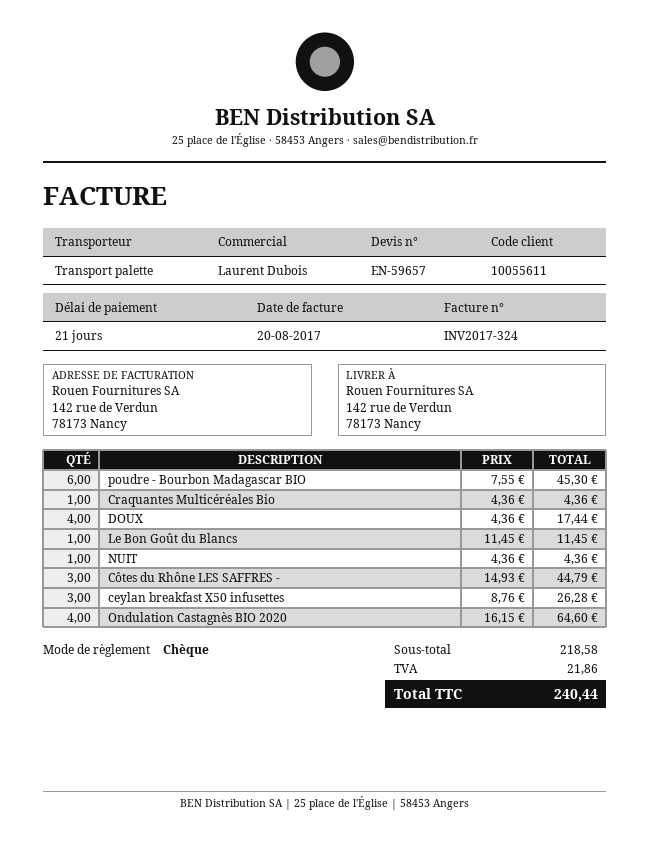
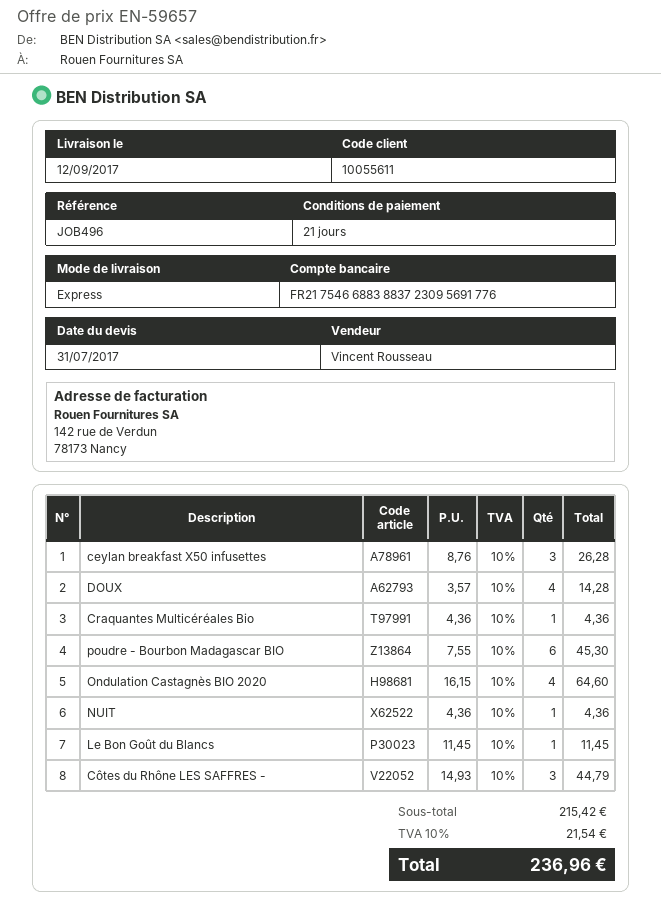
sales rep: Laurent Dubois -> Vincent Rousseau
shipping method: pallet freight -> express
DOUX: 4 x 4.36 = 17.44 -> 4 x 3.57 = 14.28
subtotal: 218.58 -> 215.42
tax: 21.86 -> 21.54
total: 240.44 -> 236.96

